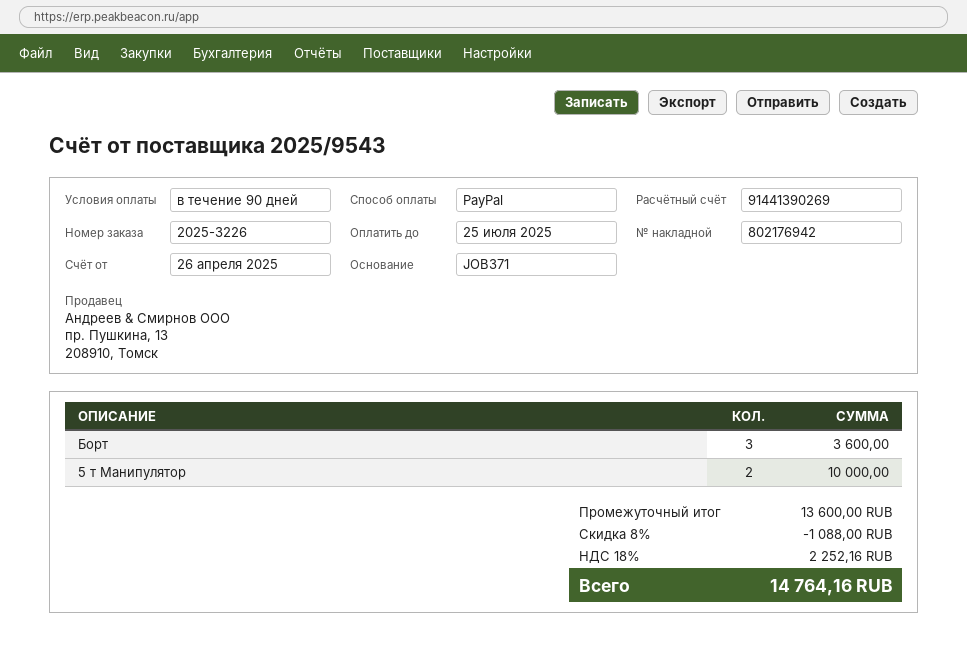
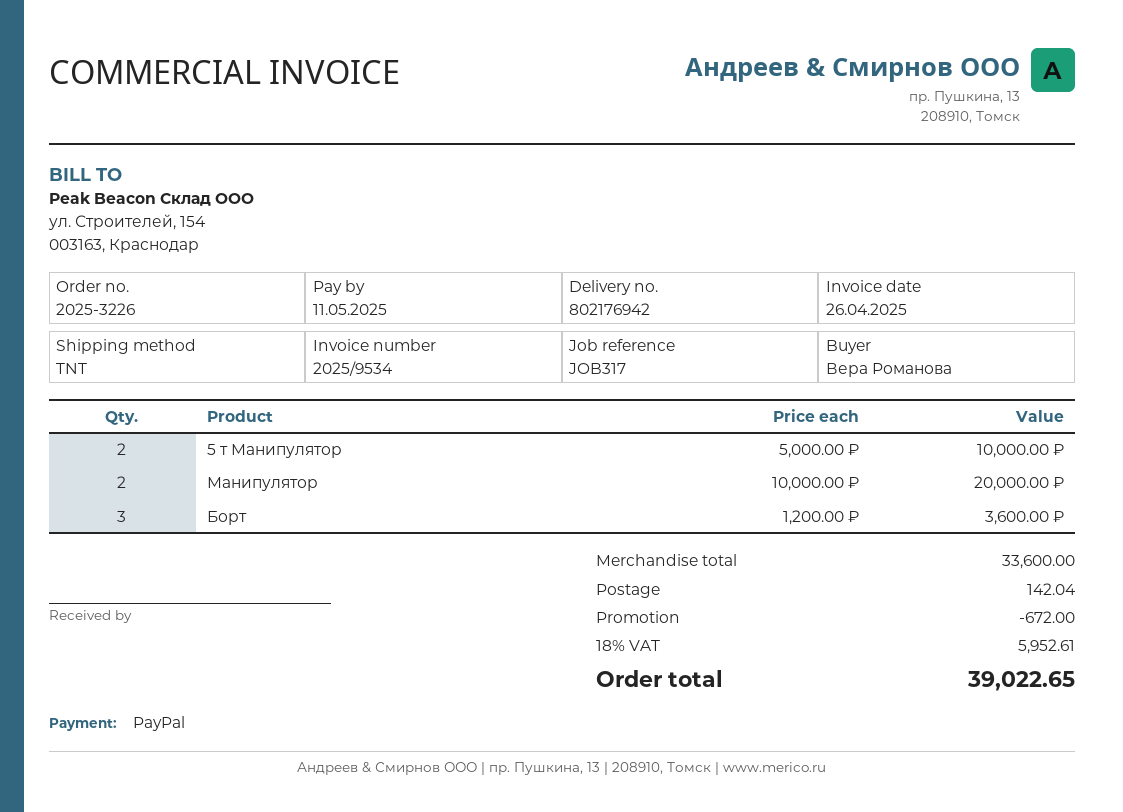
invoice number: 2025/9543 -> 2025/9534
due date: 2025-07-25 -> 2025-05-11
reference: JOB371 -> JOB317
Манипулятор: none -> 2 for 20000.00
subtotal: 13600.00 -> 33600.00
discount: 1088.00 -> 672.00
shipping: none -> 142.04
tax: 18% = 2252.16 -> 18% = 5952.61
total: 14764.16 -> 39022.65

